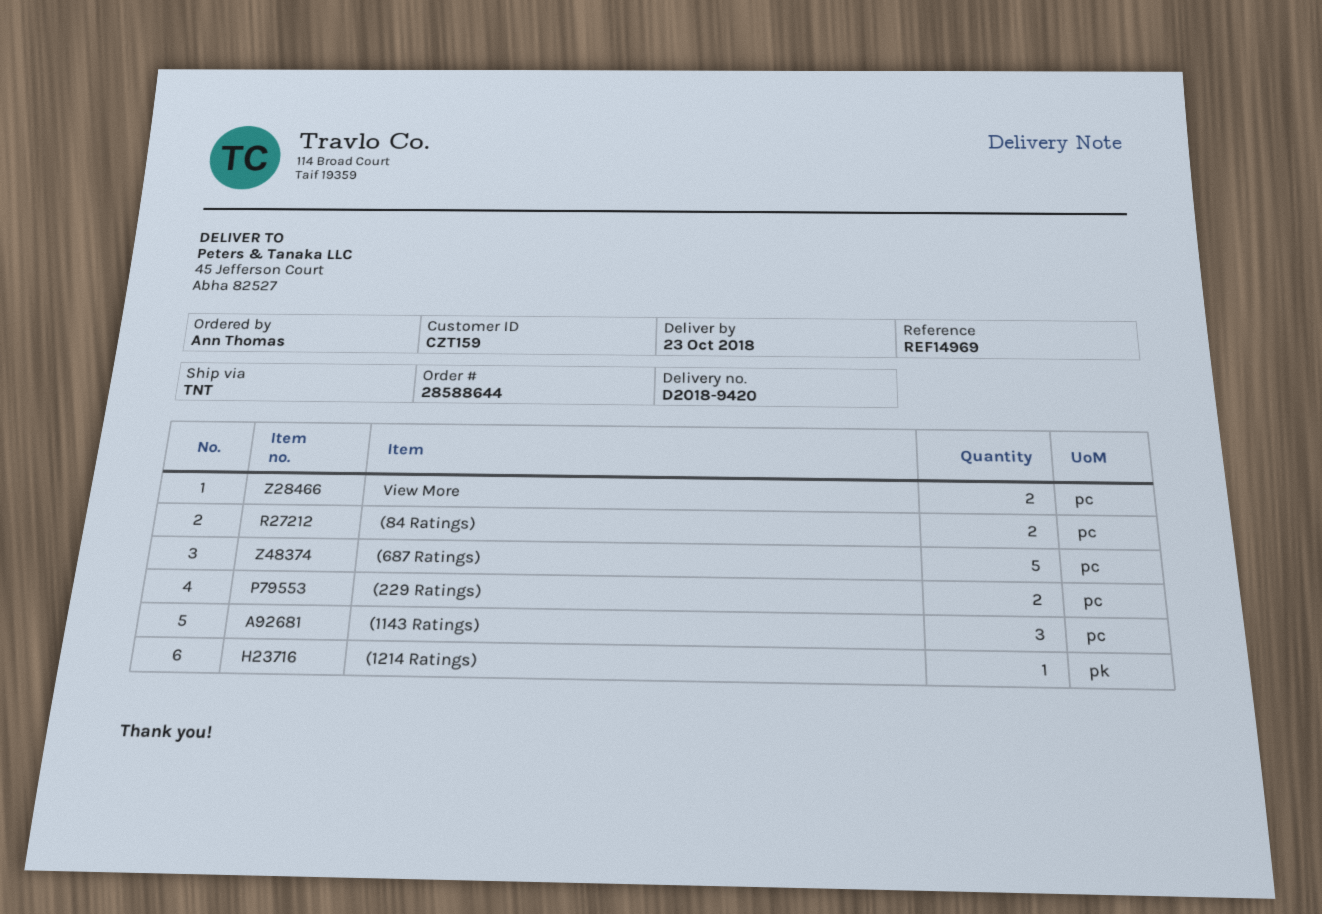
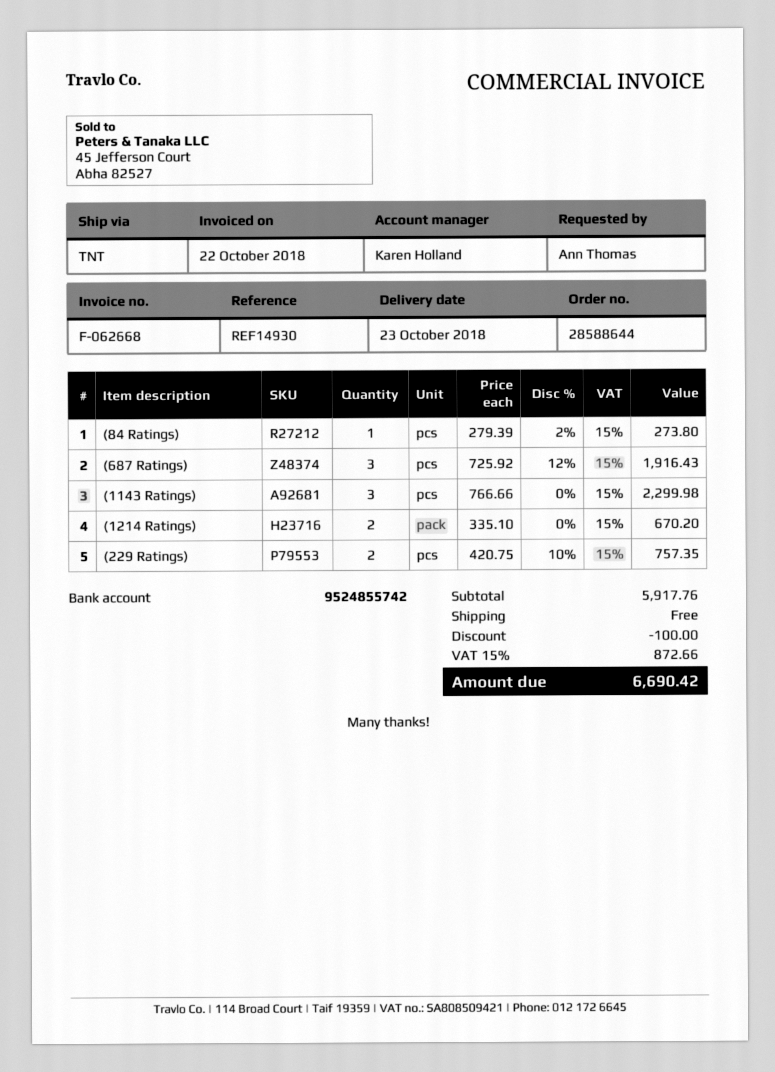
reference: REF14969 -> REF14930
View More: 2 -> none
(84 Ratings): 2 -> 1
(687 Ratings): 5 -> 3
(1214 Ratings): 1 -> 2

